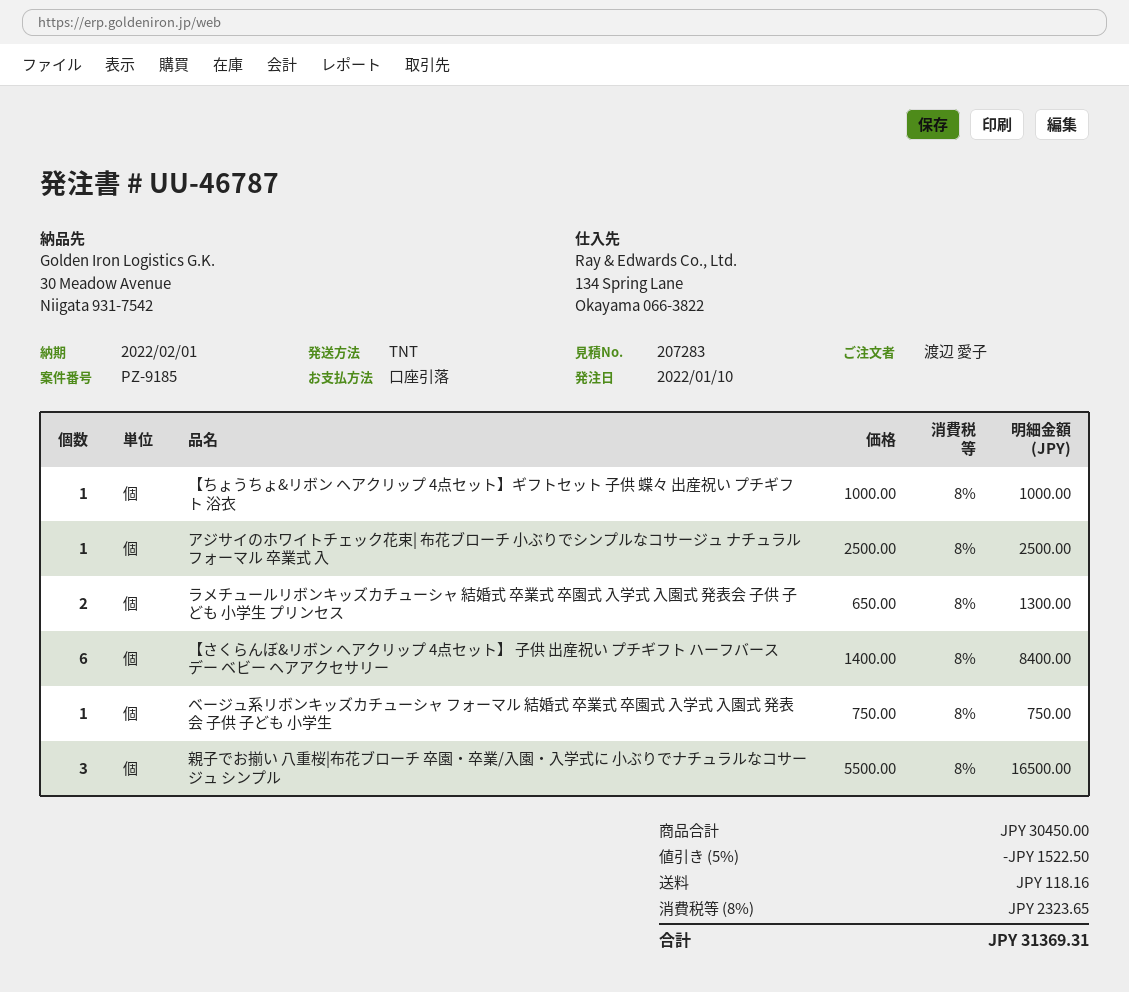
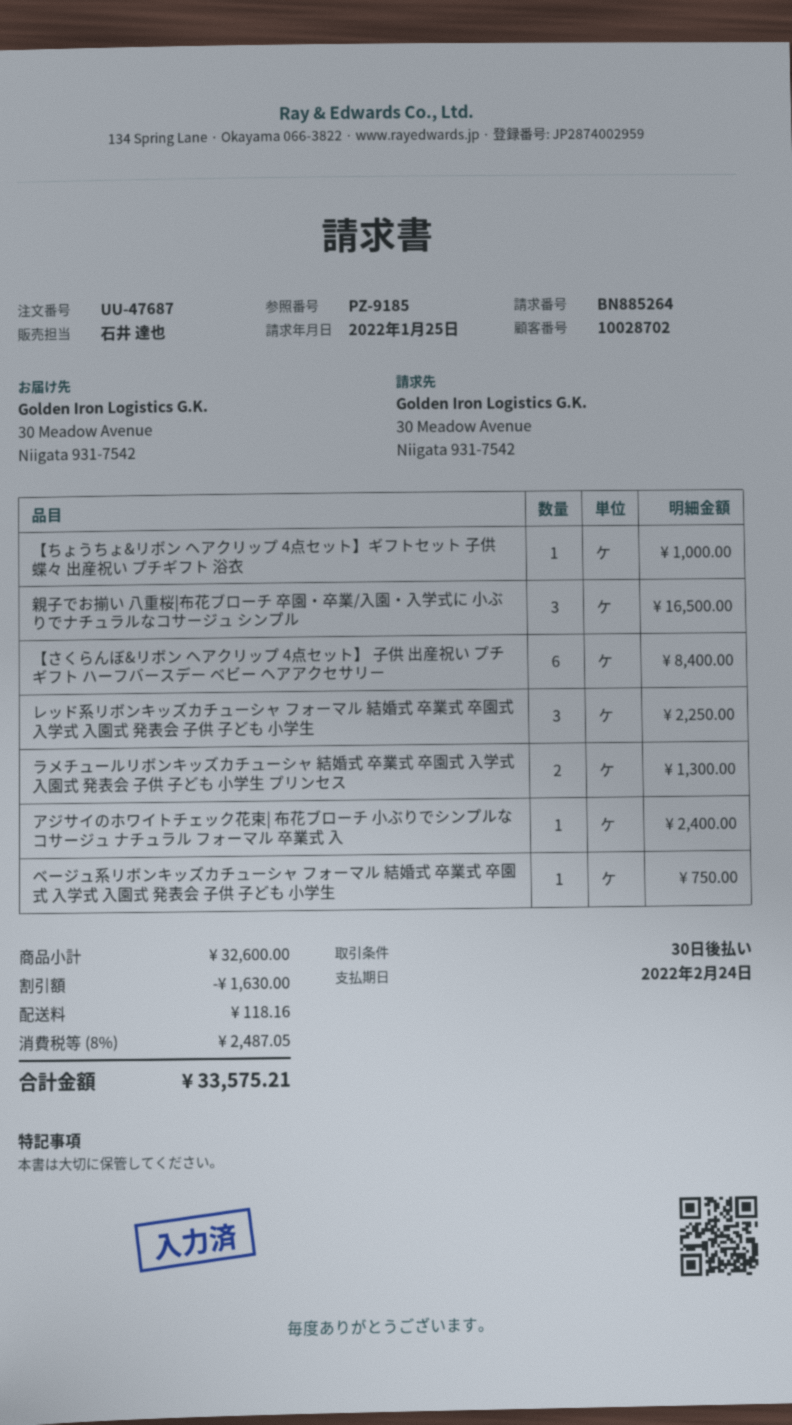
order number: UU-46787 -> UU-47687
アジサイのホワイトチェック花束| 布花ブローチ 小ぶりでシンプルなコサージュ ナチュラル フォーマル 卒業式 入: 1 for 2500.00 -> 1 for 2400.00
レッド系リボンキッズカチューシャ フォーマル 結婚式 卒業式 卒園式 入学式 入園式 発表会 子供 子ども 小学生: none -> 3 for 2250.00
subtotal: 30450.00 -> 32600.00
discount: 1522.50 -> 1630.00
tax: 8% = 2323.65 -> 8% = 2487.05
total: 31369.31 -> 33575.21

